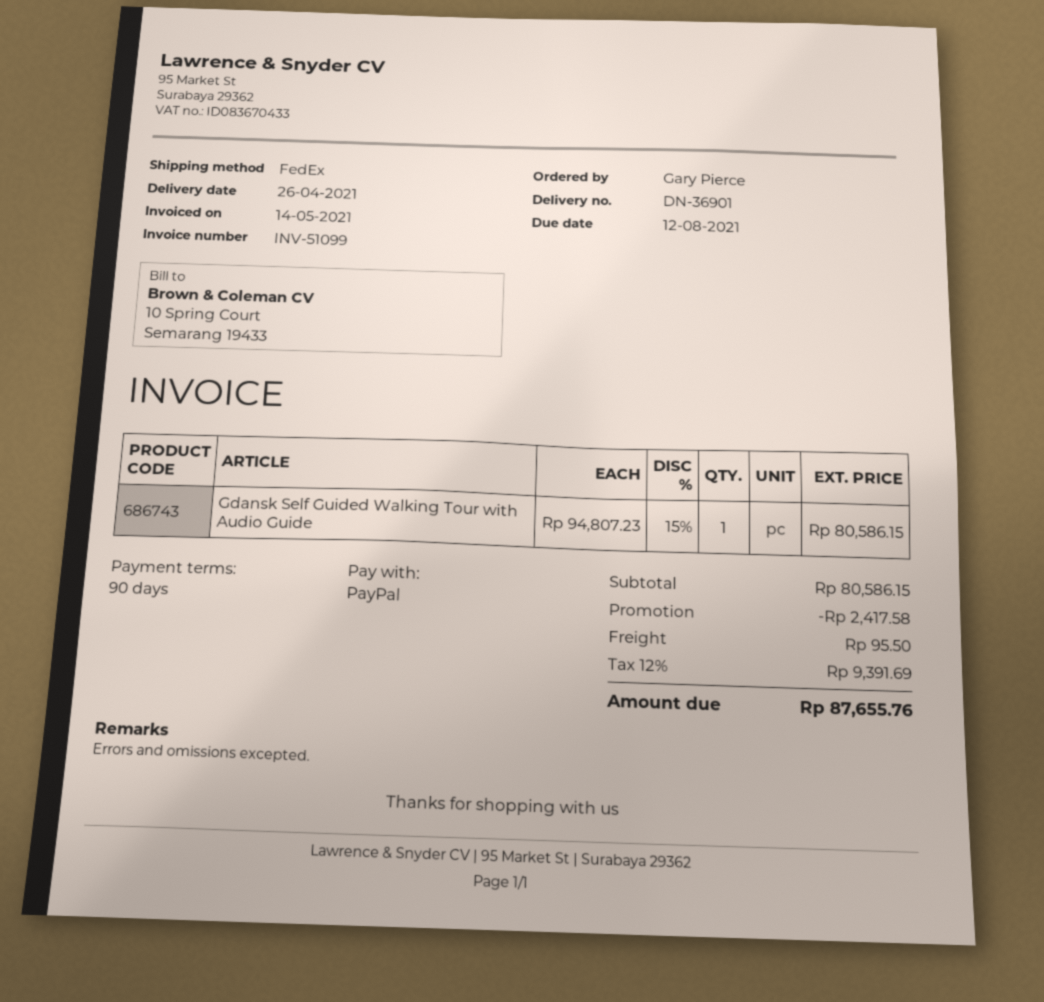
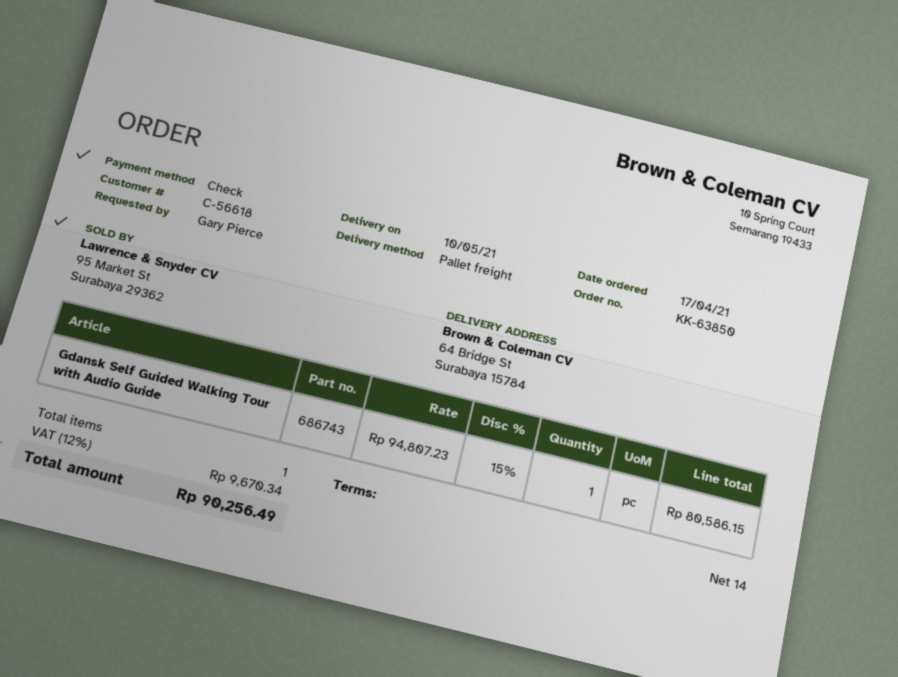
delivery date: 2021-04-26 -> 2021-05-10
payment terms: 90 days -> 14 days
payment method: PayPal -> cheque
shipping method: FedEx -> pallet freight
discount: 2417.58 -> none
shipping: 95.50 -> none
tax: 12% = 9391.69 -> 12% = 9670.34
total: 87655.76 -> 90256.49

